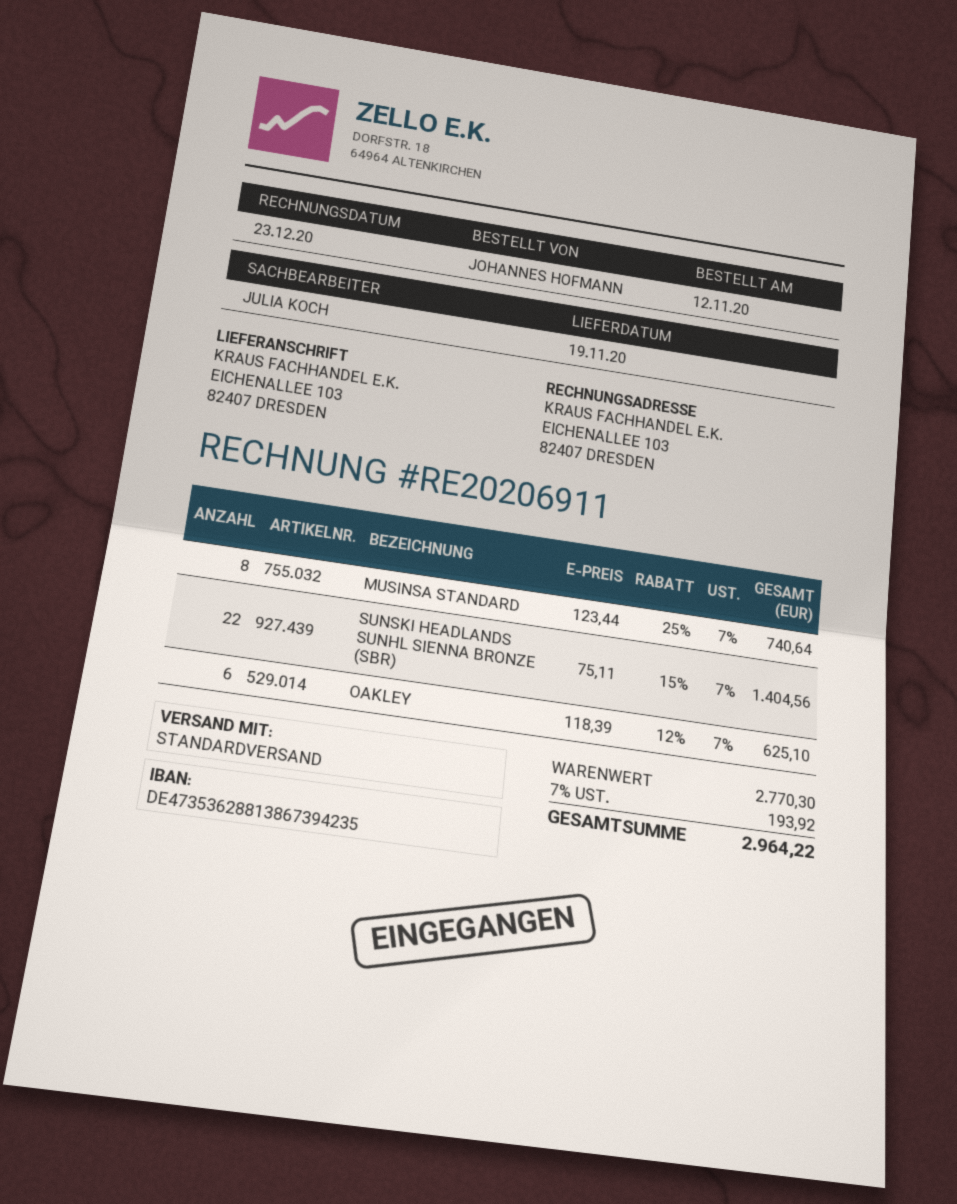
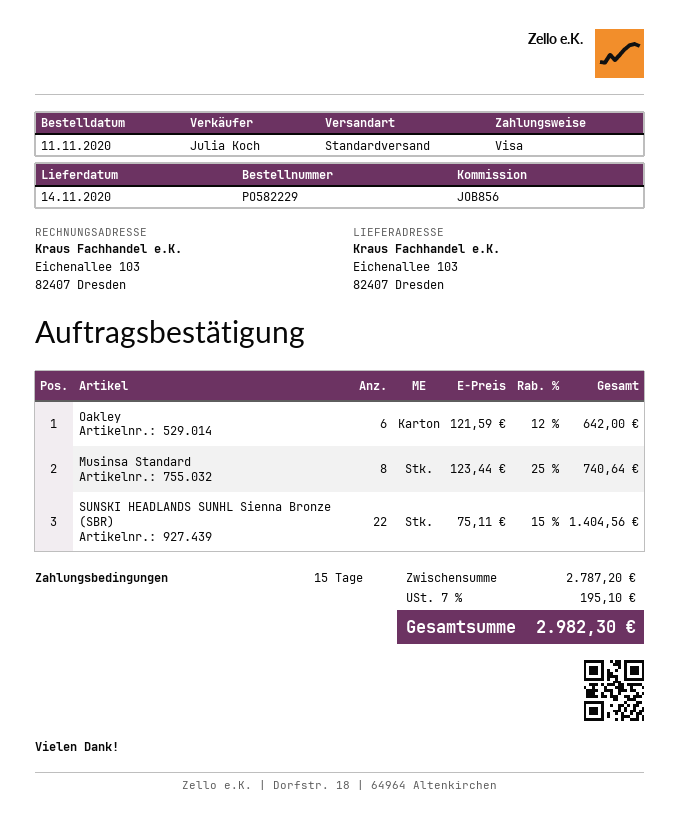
order date: 2020-11-12 -> 2020-11-11
delivery date: 2020-11-19 -> 2020-11-14
OAKLEY: 6 x 118.39 - 12% = 625.10 -> 6 x 121.59 - 12% = 642.00
subtotal: 2770.30 -> 2787.20
tax: 7% = 193.92 -> 7% = 195.10
total: 2964.22 -> 2982.30

